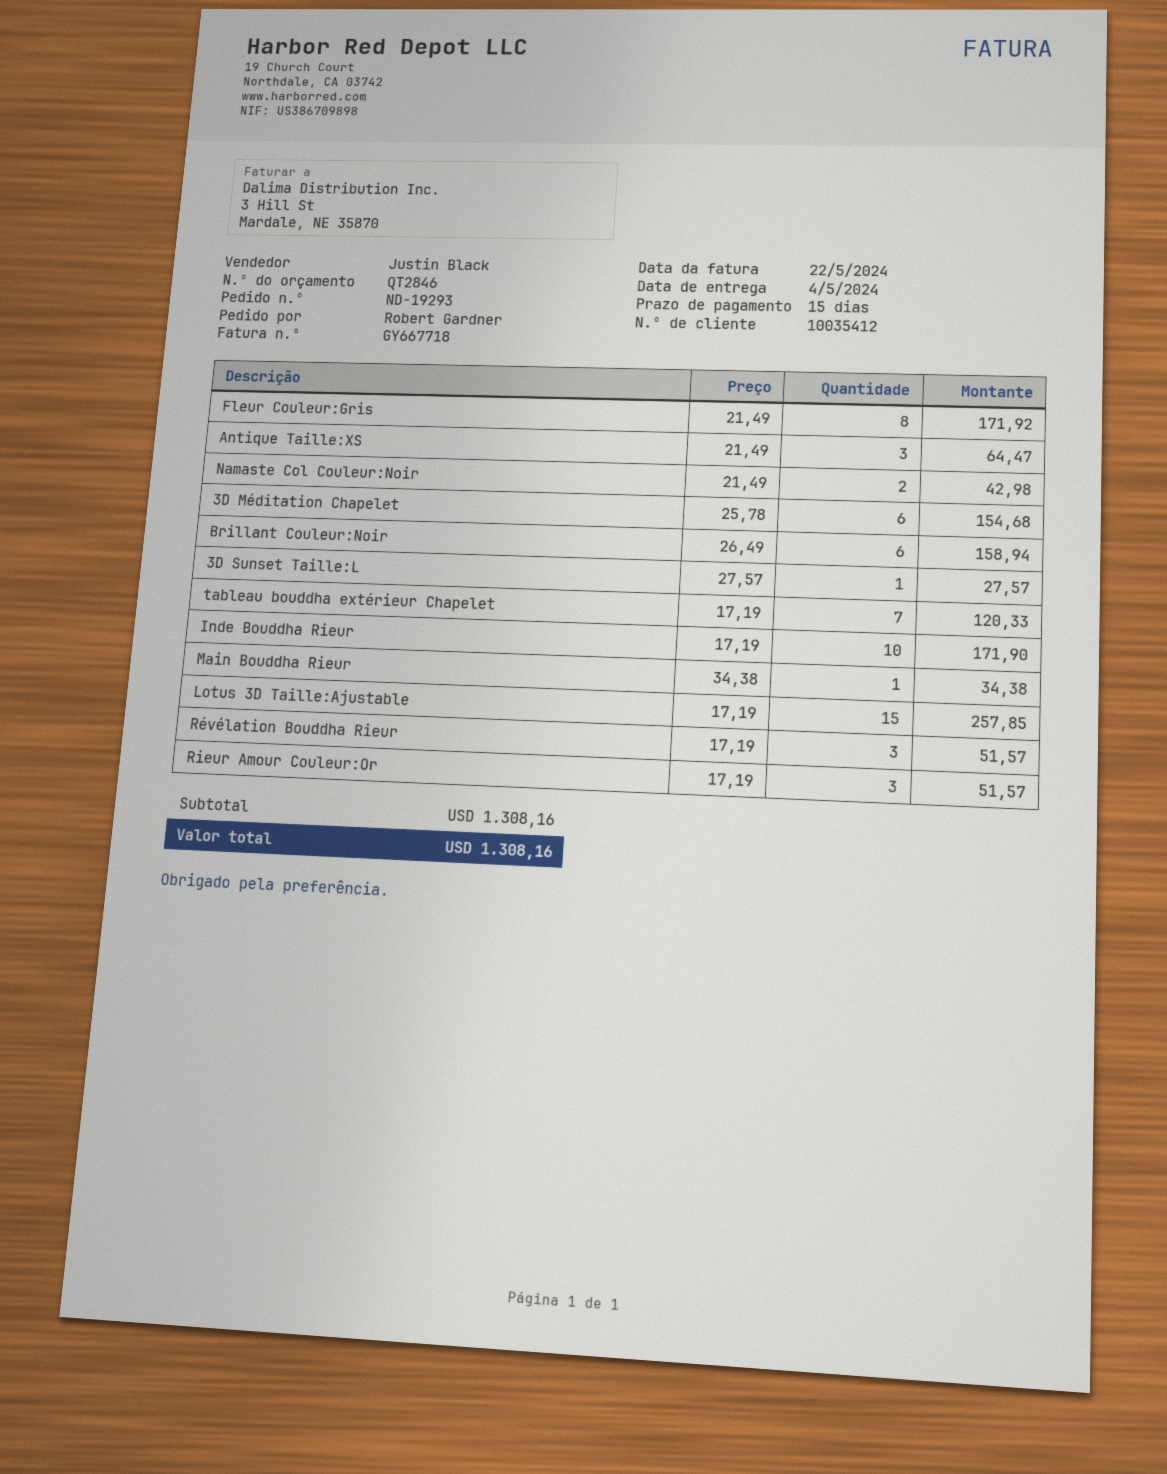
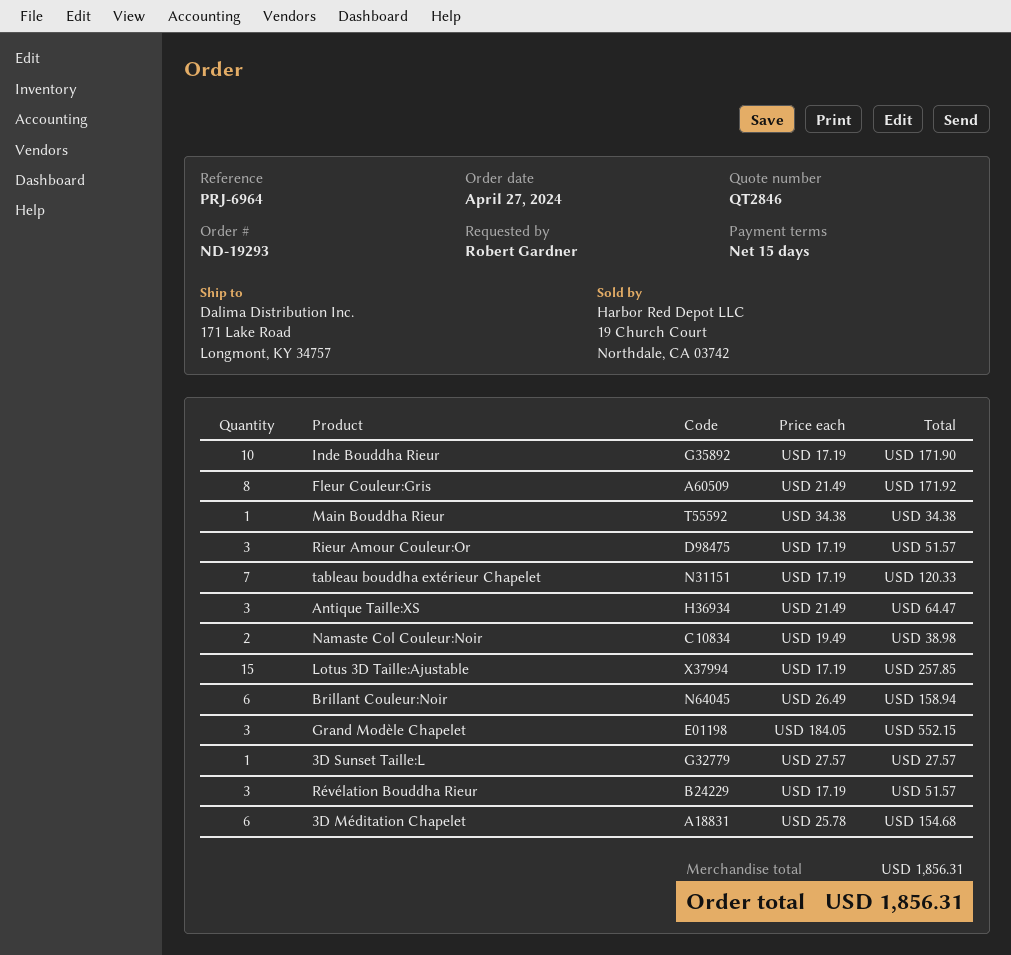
Namaste Col Couleur:Noir: 2 x 21.49 = 42.98 -> 2 x 19.49 = 38.98
Grand Modèle Chapelet: none -> 3 x 184.05 = 552.15
subtotal: 1308.16 -> 1856.31
total: 1308.16 -> 1856.31

